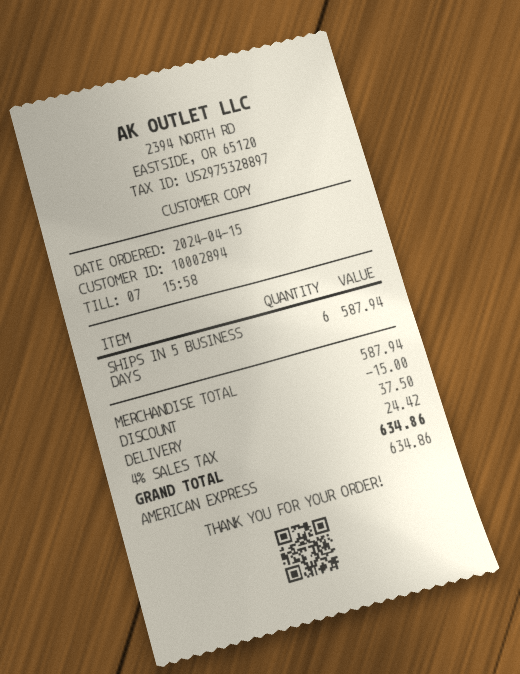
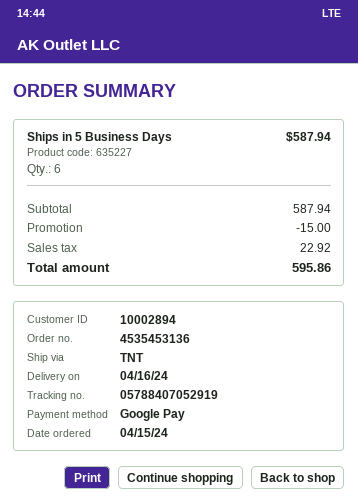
payment method: American Express -> Google Pay
shipping: 37.50 -> none
tax: 24.42 -> 22.92
total: 634.86 -> 595.86

